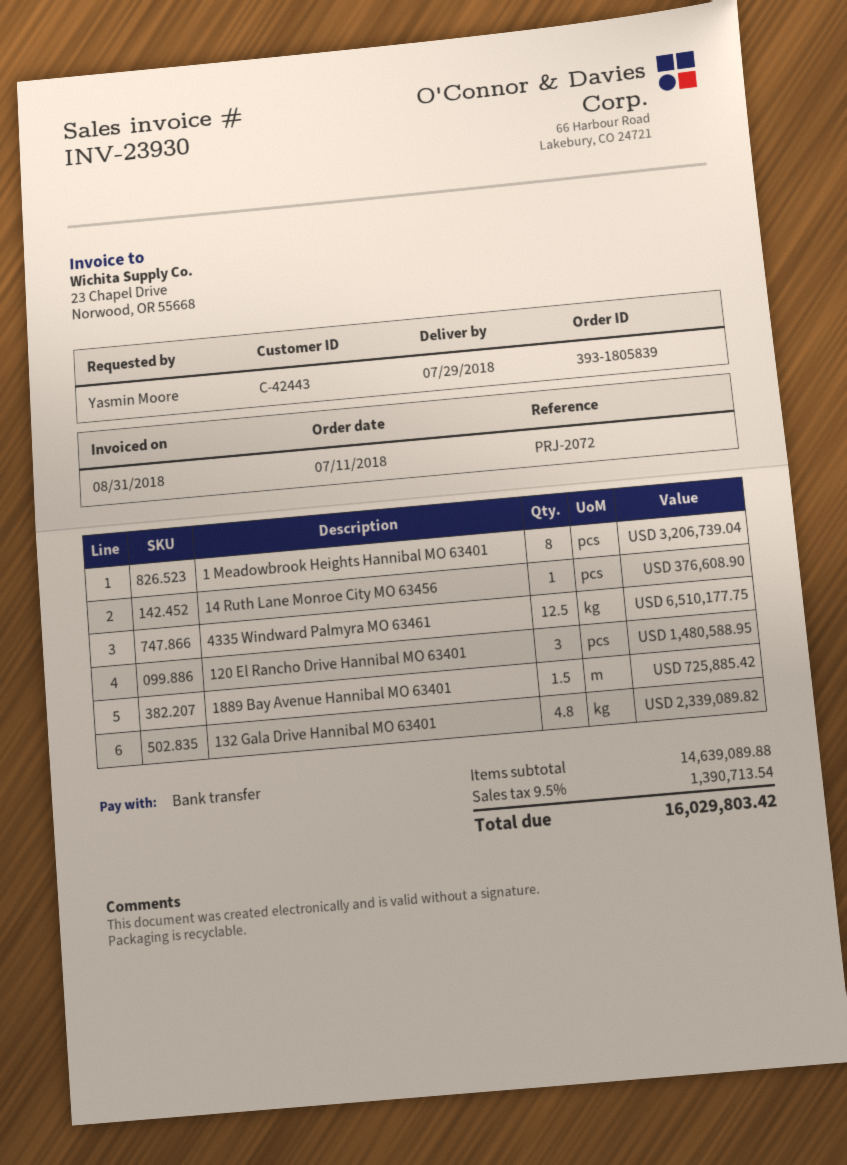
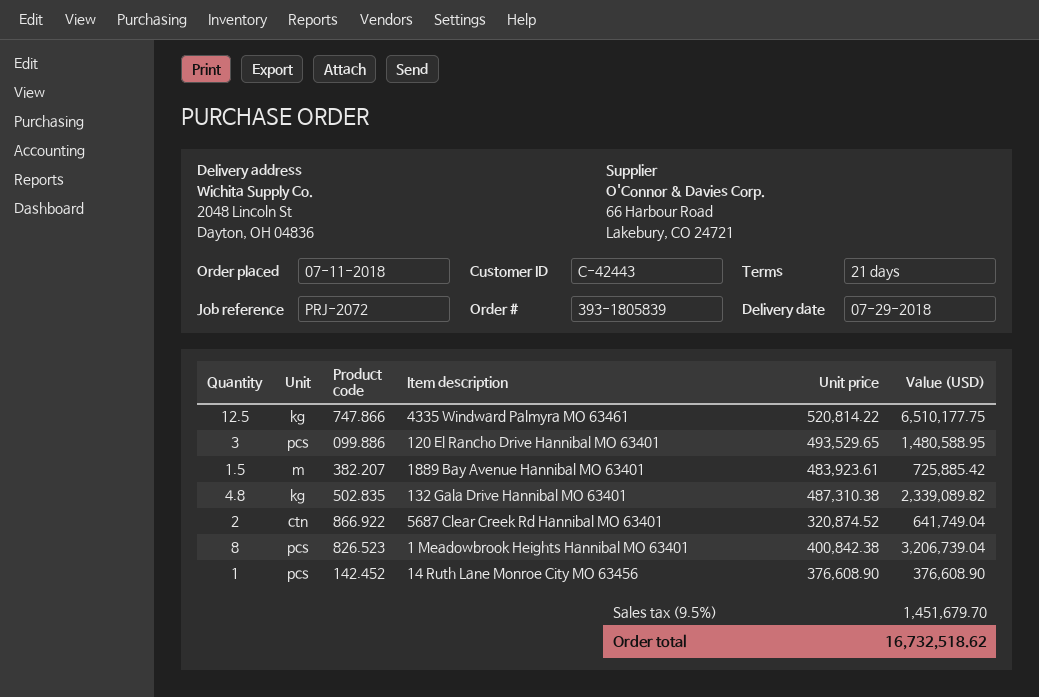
5687 Clear Creek Rd Hannibal MO 63401: none -> 2 for 641749.04
tax: 9.5% = 1390713.54 -> 9.5% = 1451679.70
total: 16029803.42 -> 16732518.62

